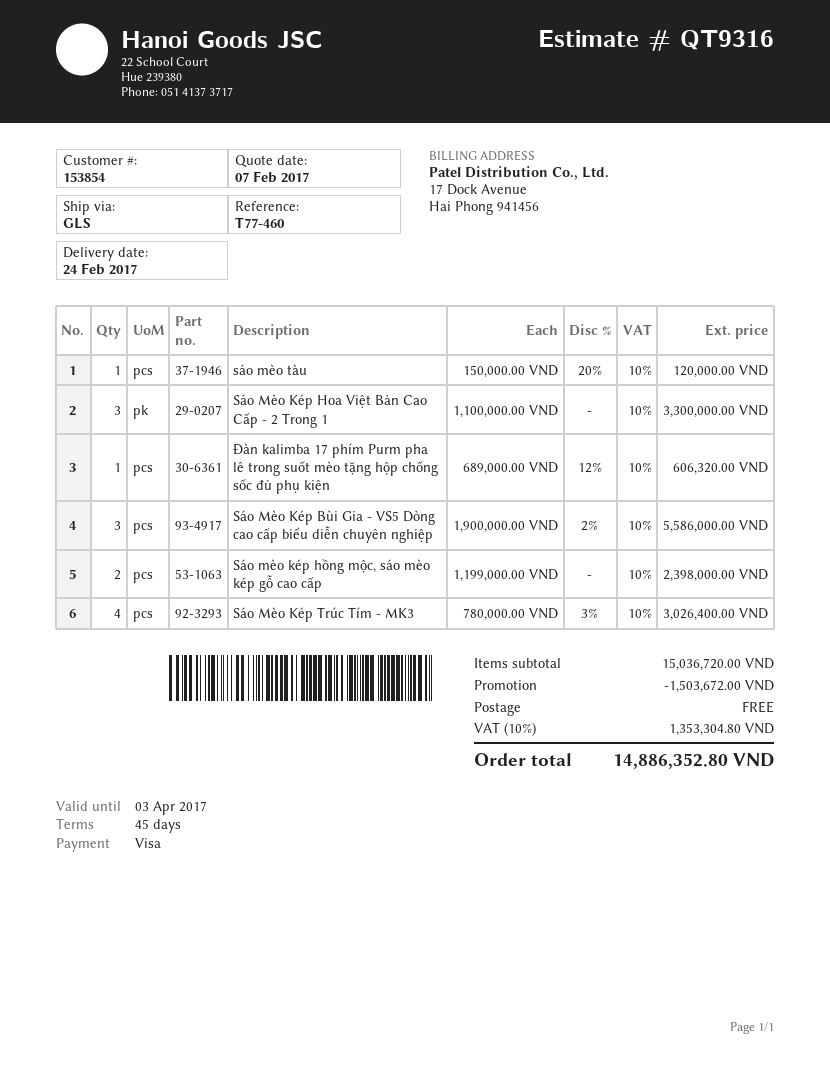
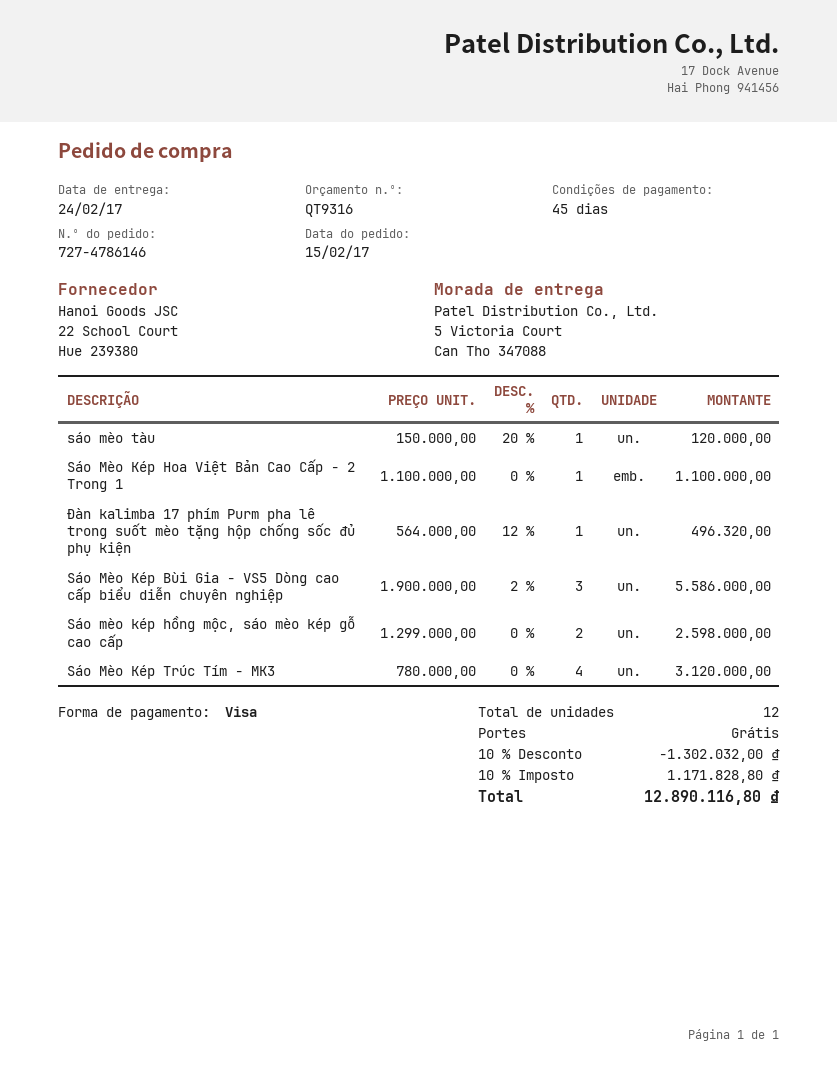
Sáo Mèo Kép Hoa Việt Bản Cao Cấp - 2 Trong 1: 3 x 1100000.00 = 3300000.00 -> 1 x 1100000.00 = 1100000.00
Đàn kalimba 17 phím Purm pha lê trong suốt mèo tặng hộp chống sốc đủ phụ kiện: 1 x 689000.00 - 12% = 606320.00 -> 1 x 564000.00 - 12% = 496320.00
Sáo mèo kép hồng mộc, sáo mèo kép gỗ cao cấp: 2 x 1199000.00 = 2398000.00 -> 2 x 1299000.00 = 2598000.00
Sáo Mèo Kép Trúc Tím - MK3: 4 x 780000.00 - 3% = 3026400.00 -> 4 x 780000.00 = 3120000.00
discount: 1503672.00 -> 1302032.00
tax: 10% = 1353304.80 -> 10% = 1171828.80
total: 14886352.80 -> 12890116.80

